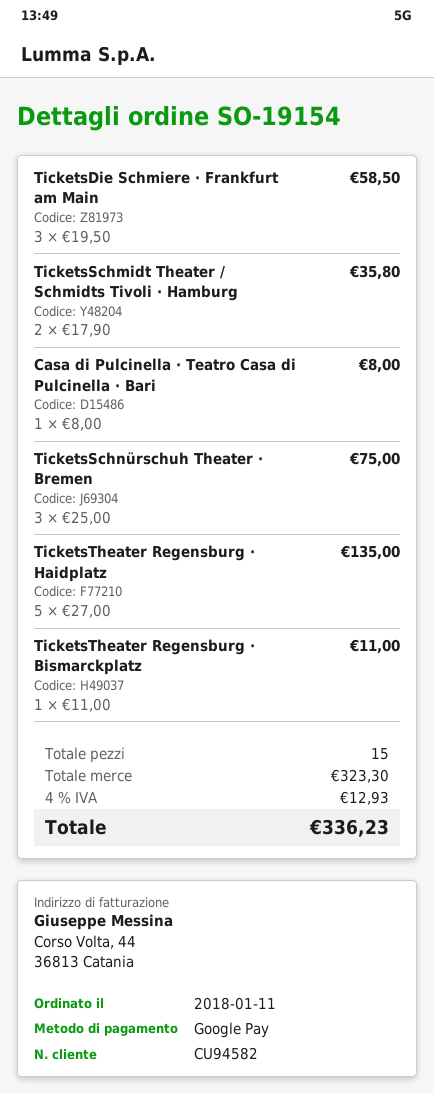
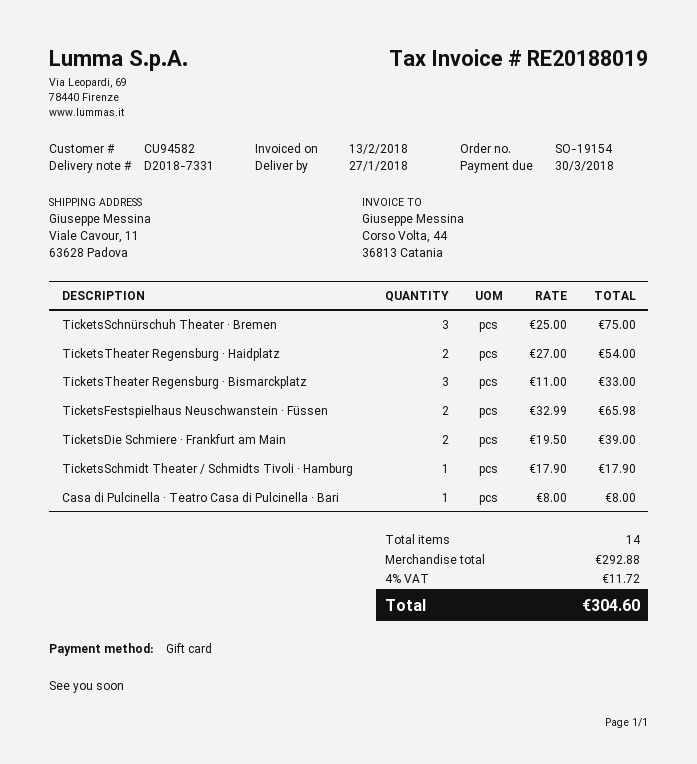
payment method: Google Pay -> gift card
TicketsDie Schmiere · Frankfurt am Main: 3 x 19.50 = 58.50 -> 2 x 19.50 = 39.00
TicketsSchmidt Theater / Schmidts Tivoli · Hamburg: 2 x 17.90 = 35.80 -> 1 x 17.90 = 17.90
TicketsTheater Regensburg · Haidplatz: 5 x 27.00 = 135.00 -> 2 x 27.00 = 54.00
TicketsTheater Regensburg · Bismarckplatz: 1 x 11.00 = 11.00 -> 3 x 11.00 = 33.00
TicketsFestspielhaus Neuschwanstein · Füssen: none -> 2 x 32.99 = 65.98
total quantity: 15 -> 14
subtotal: 323.30 -> 292.88
tax: 4% = 12.93 -> 4% = 11.72
total: 336.23 -> 304.60

